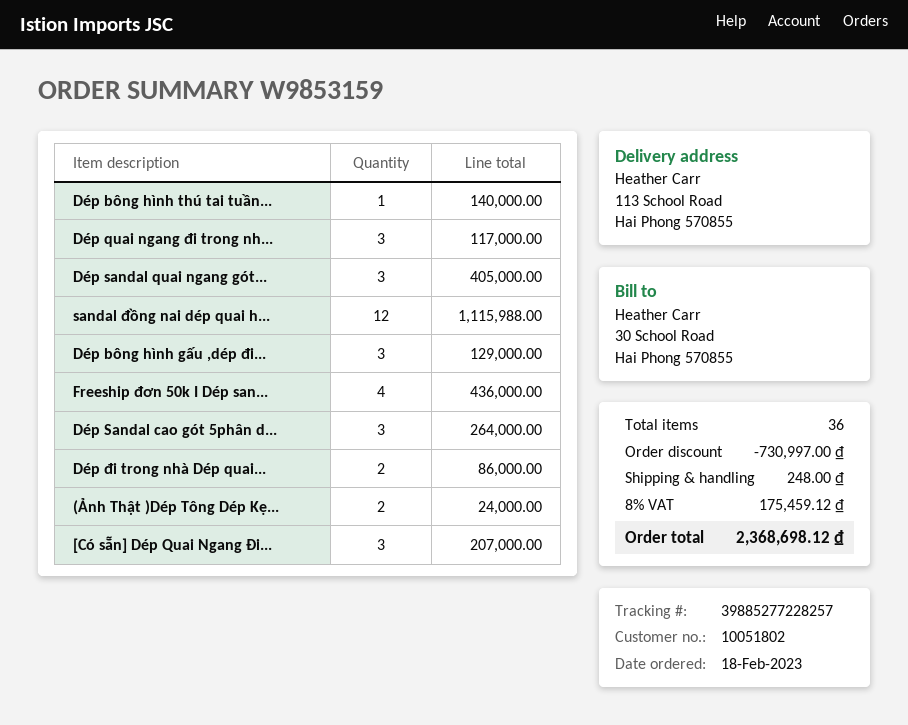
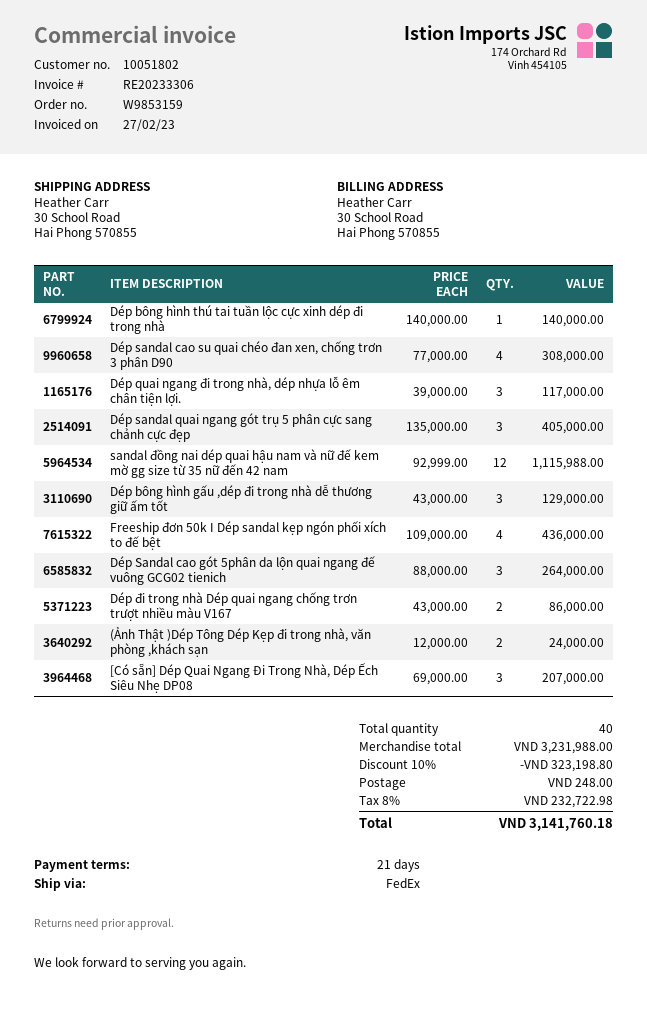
ship to: 113 School Road, Hai Phong 570855 -> 30 School Road, Hai Phong 570855
Dép sandal cao su quai chéo đan xen, chống trơn 3 phân D90: none -> 4 for 308000.00
total quantity: 36 -> 40
discount: 730997.00 -> 323198.80
tax: 8% = 175459.12 -> 8% = 232722.98
total: 2368698.12 -> 3141760.18

